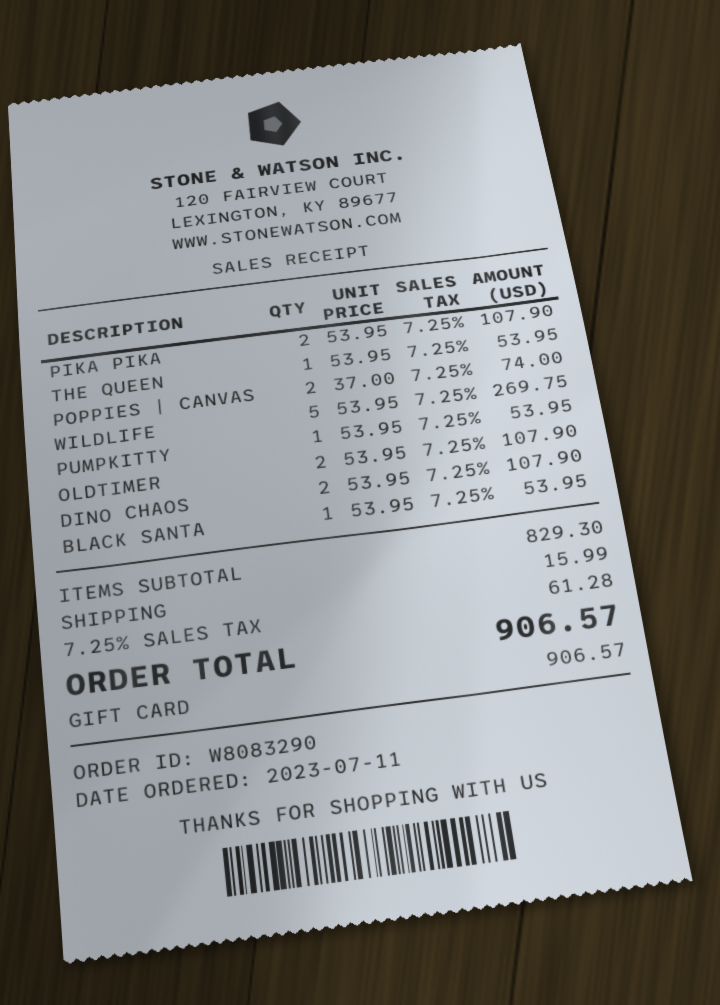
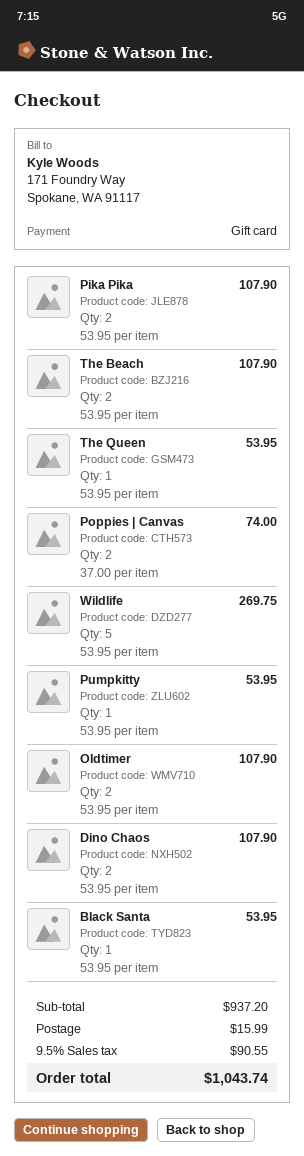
The Beach: none -> 2 x 53.95 = 107.90
subtotal: 829.30 -> 937.20
tax: 7.25% = 61.28 -> 9.5% = 90.55
total: 906.57 -> 1043.74

